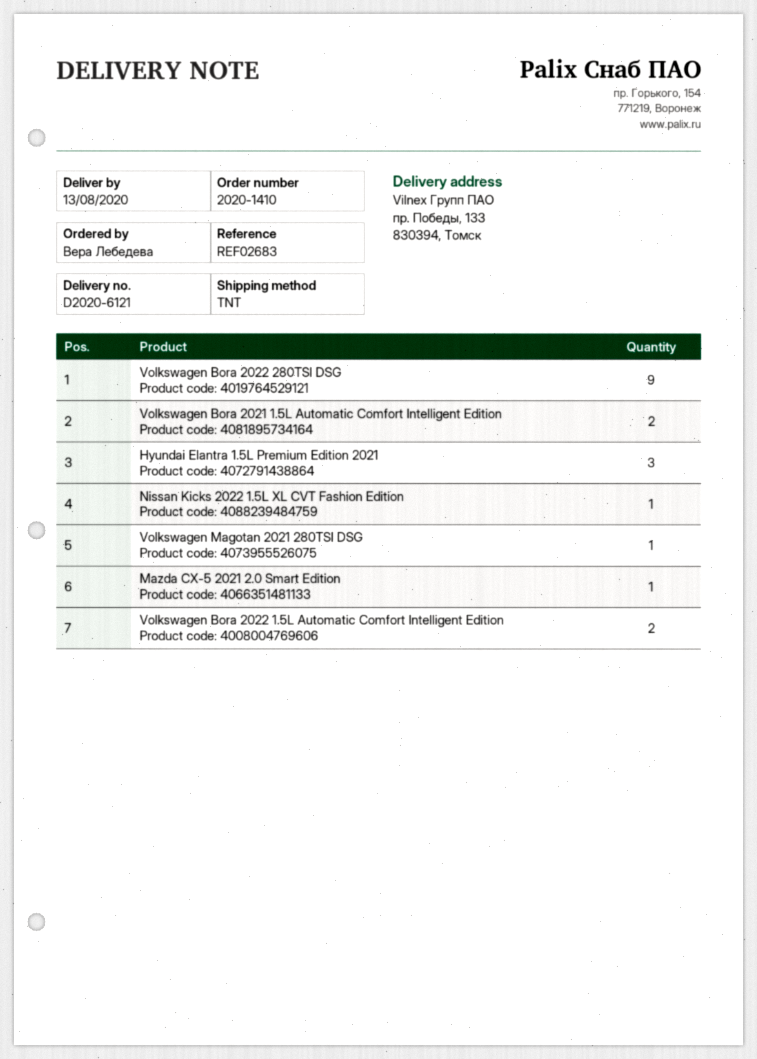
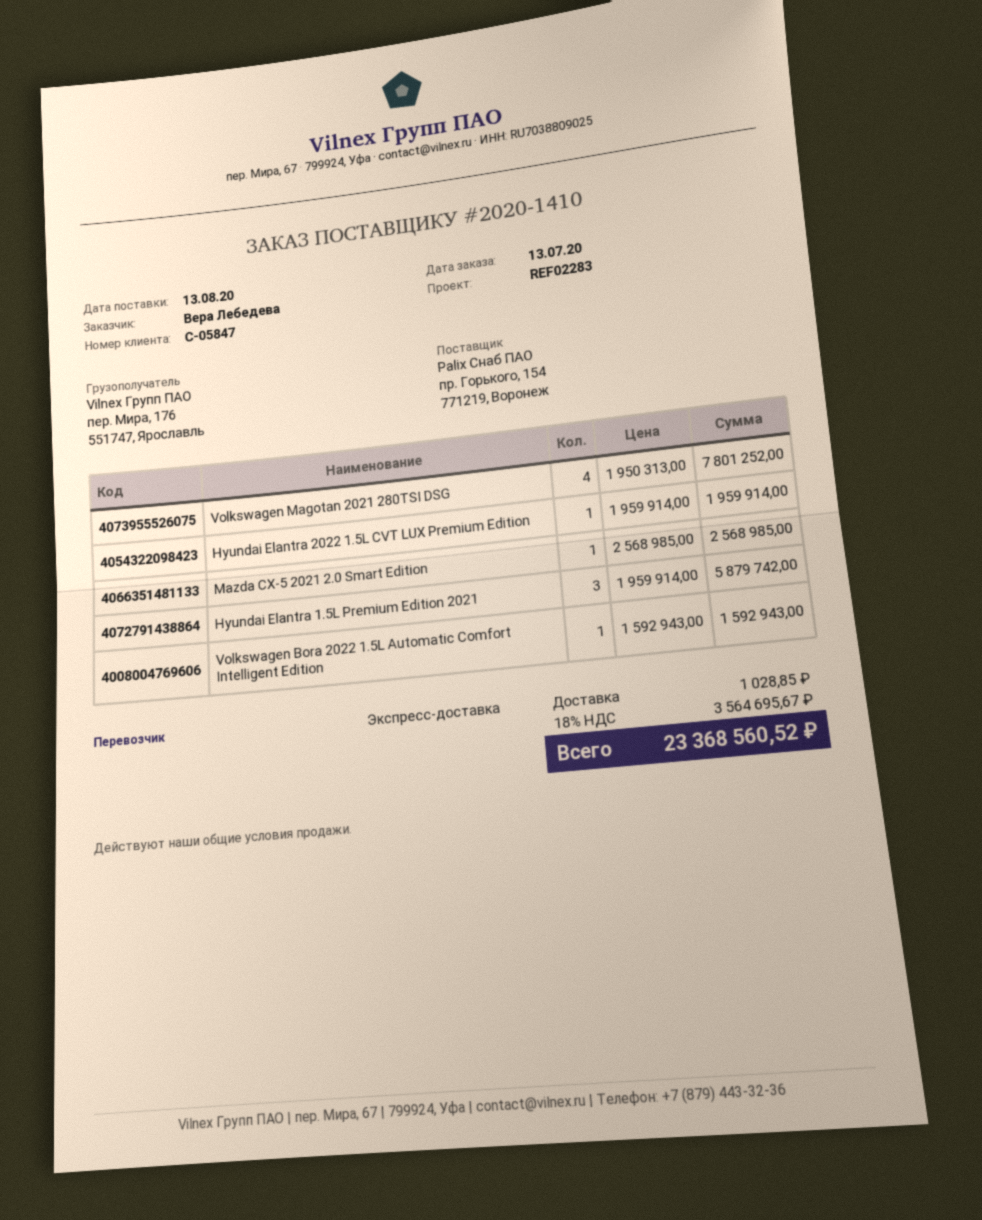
reference: REF02683 -> REF02283
shipping method: TNT -> express
ship to: пр. Победы, 133, 830394, Томск -> пер. Мира, 176, 551747, Ярославль
Volkswagen Bora 2022 280TSI DSG: 9 -> none
Volkswagen Bora 2021 1.5L Automatic Comfort Intelligent Edition: 2 -> none
Nissan Kicks 2022 1.5L XL CVT Fashion Edition: 1 -> none
Volkswagen Magotan 2021 280TSI DSG: 1 -> 4
Volkswagen Bora 2022 1.5L Automatic Comfort Intelligent Edition: 2 -> 1
Hyundai Elantra 2022 1.5L CVT LUX Premium Edition: none -> 1

